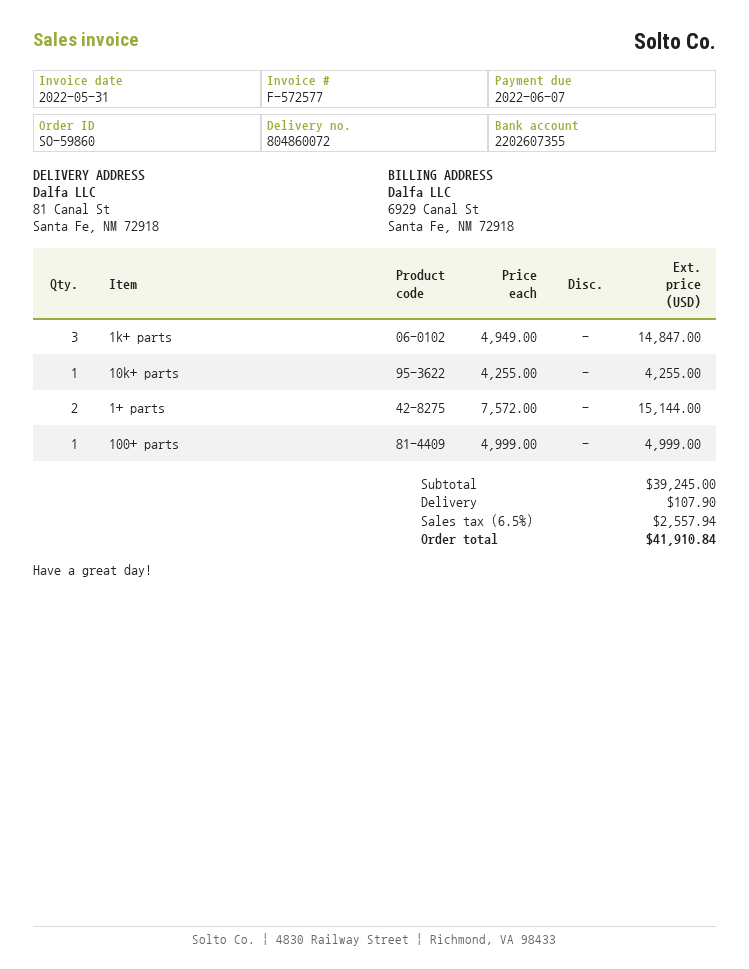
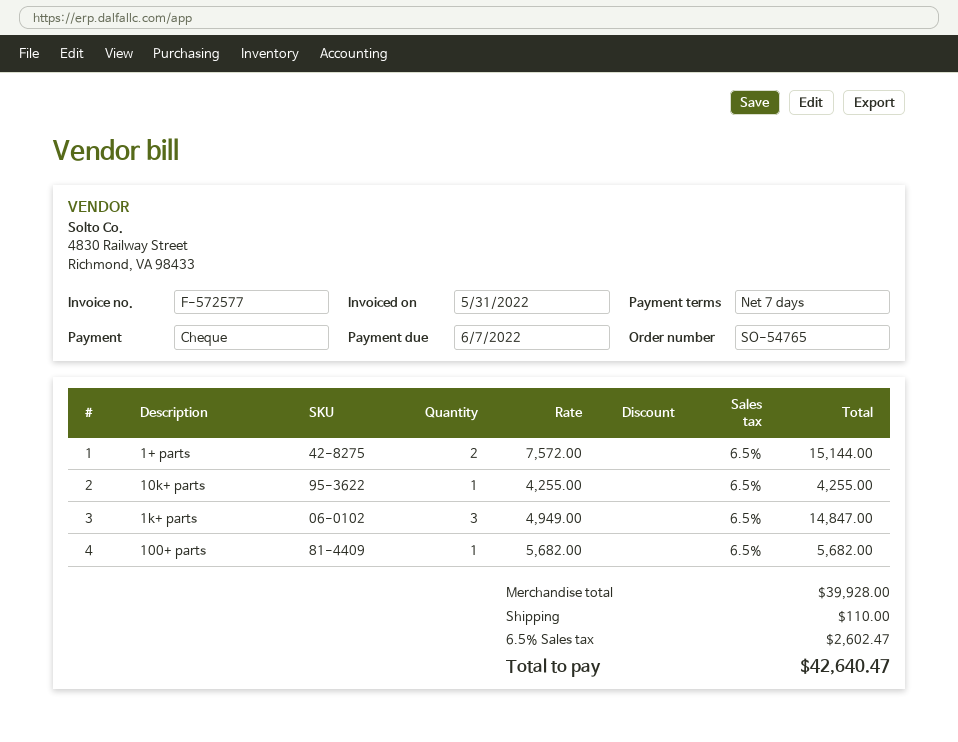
order number: SO-59860 -> SO-54765
100+ parts: 1 x 4999.00 = 4999.00 -> 1 x 5682.00 = 5682.00
subtotal: 39245.00 -> 39928.00
shipping: 107.90 -> 110.00
tax: 6.5% = 2557.94 -> 6.5% = 2602.47
total: 41910.84 -> 42640.47

